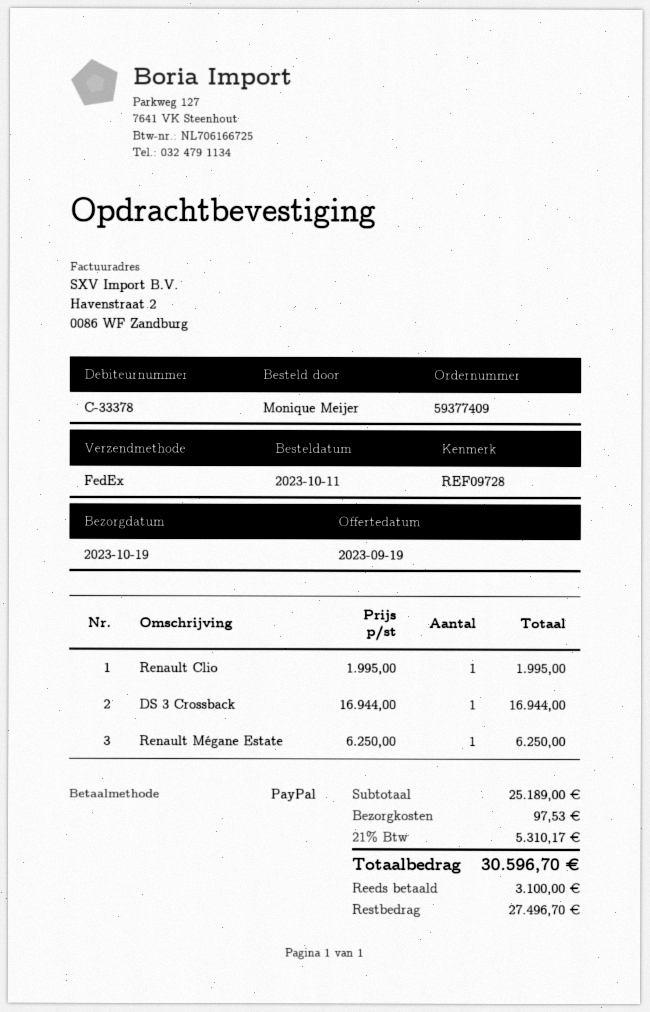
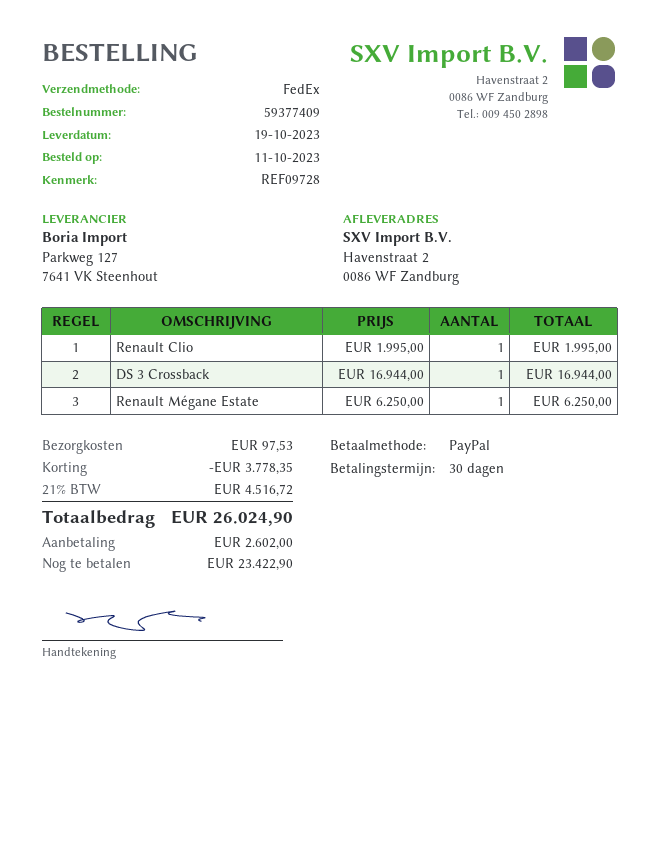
discount: none -> 3778.35
tax: 21% = 5310.17 -> 21% = 4516.72
total: 30596.70 -> 26024.90
deposit: 3100.00 -> 2602.00
balance: 27496.70 -> 23422.90

